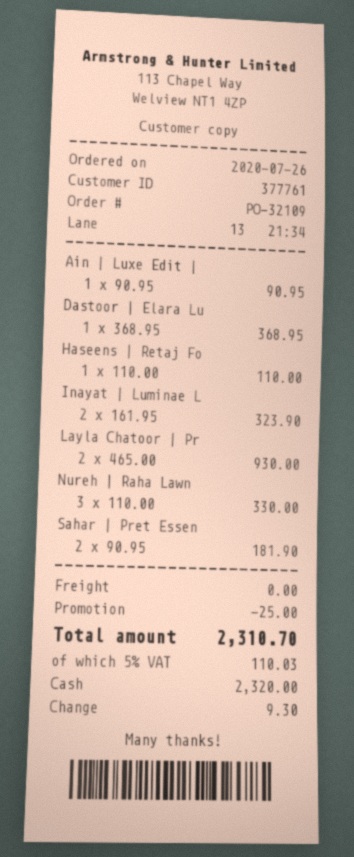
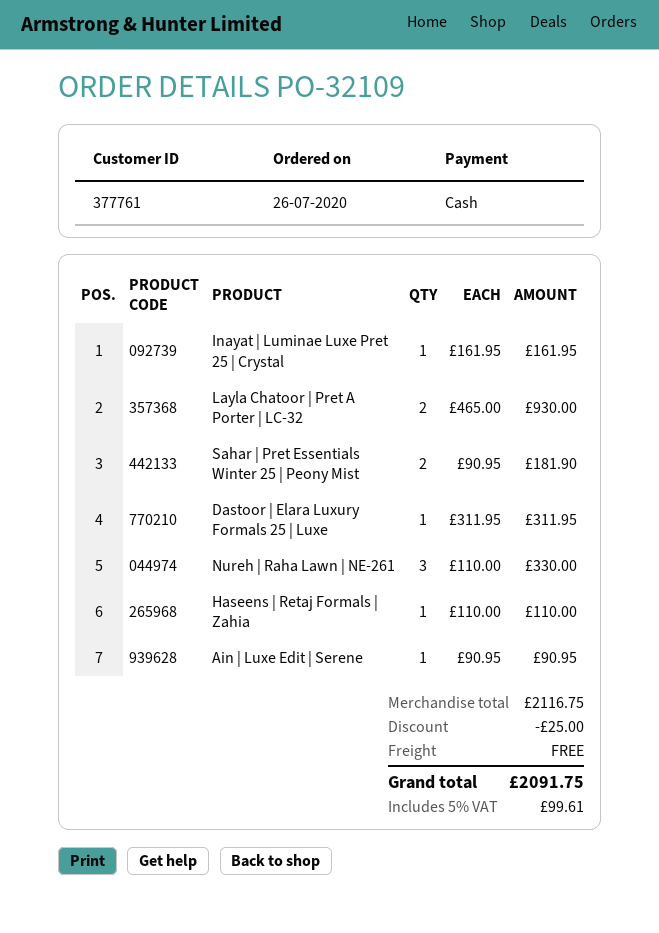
Dastoor | Elara Lu: 1 x 368.95 = 368.95 -> 1 x 311.95 = 311.95
Inayat | Luminae L: 2 x 161.95 = 323.90 -> 1 x 161.95 = 161.95
tax: 5% = 110.03 -> 5% = 99.61
total: 2310.70 -> 2091.75

